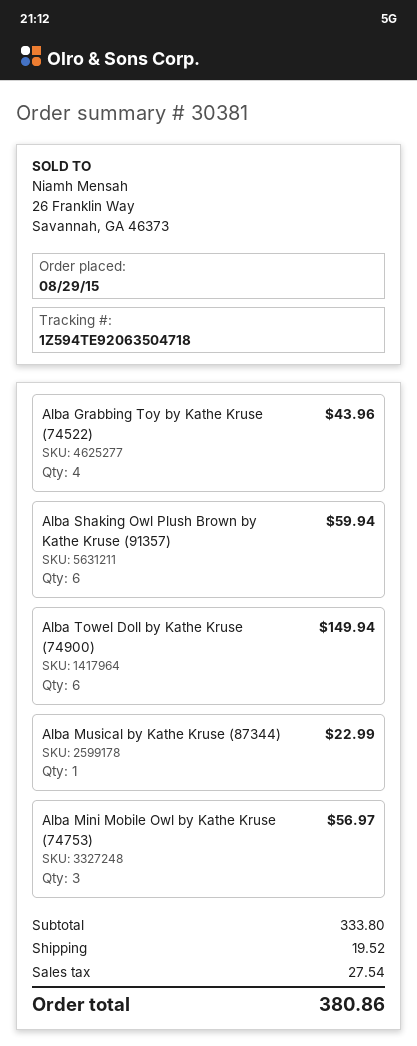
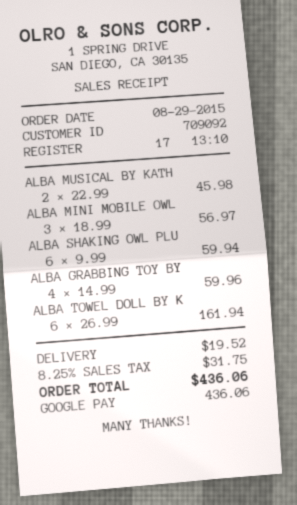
Alba Grabbing Toy by Kathe Kruse (74522): 4 for 43.96 -> 4 for 59.96
Alba Towel Doll by Kathe Kruse (74900): 6 for 149.94 -> 6 for 161.94
Alba Musical by Kathe Kruse (87344): 1 for 22.99 -> 2 for 45.98
tax: 27.54 -> 31.75
total: 380.86 -> 436.06

